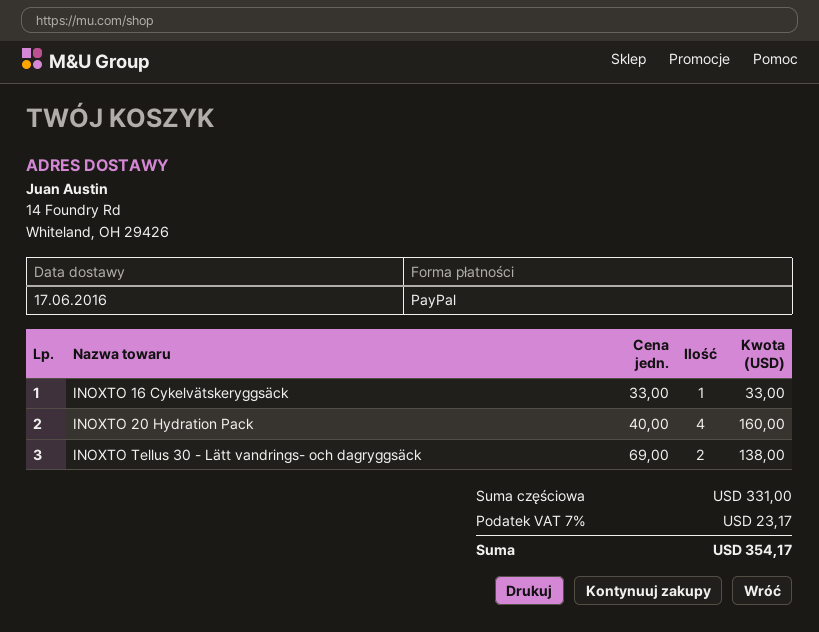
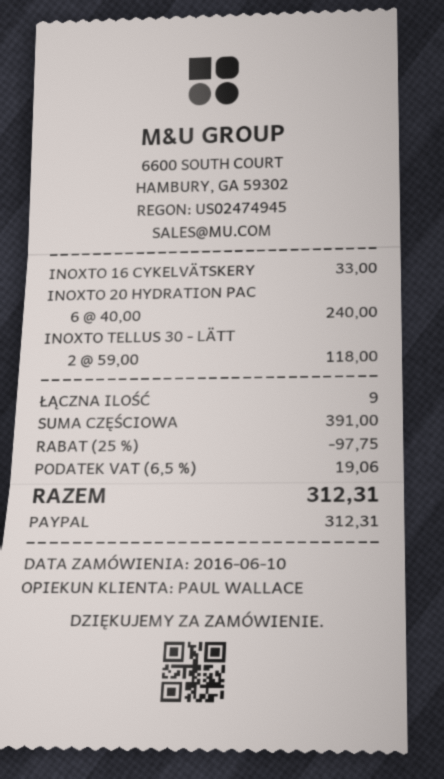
INOXTO 20 Hydration Pack: 4 x 40.00 = 160.00 -> 6 x 40.00 = 240.00
INOXTO Tellus 30 - Lätt vandrings- och dagryggsäck: 2 x 69.00 = 138.00 -> 2 x 59.00 = 118.00
subtotal: 331.00 -> 391.00
discount: none -> 25% = 97.75
tax: 7% = 23.17 -> 6.5% = 19.06
total: 354.17 -> 312.31

